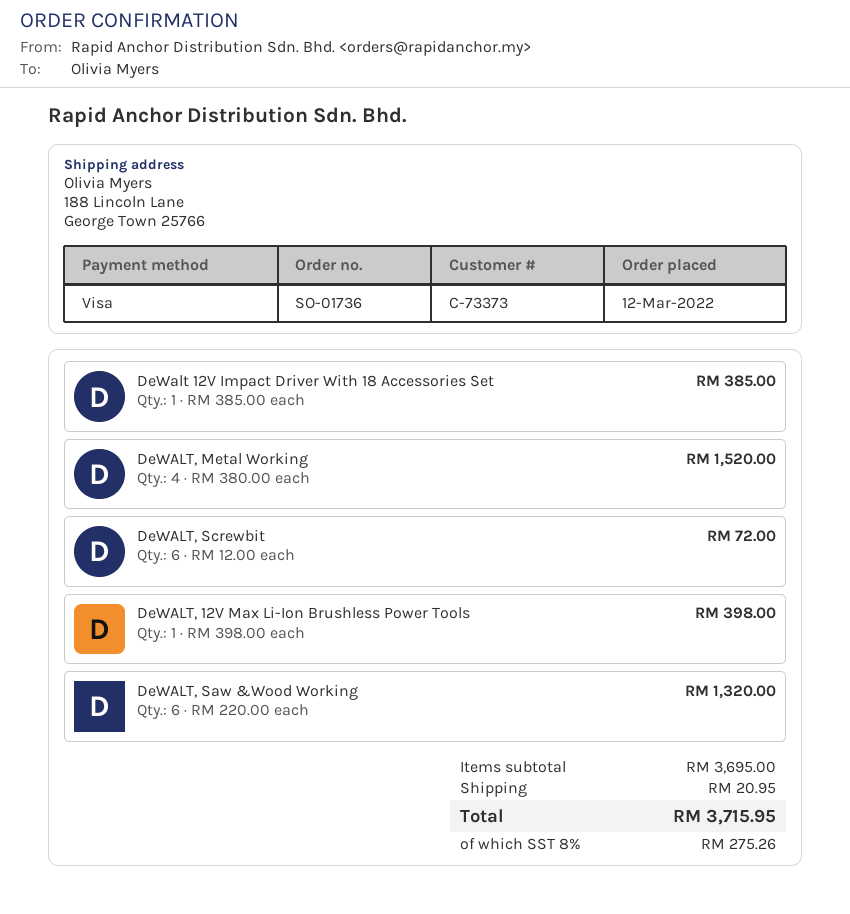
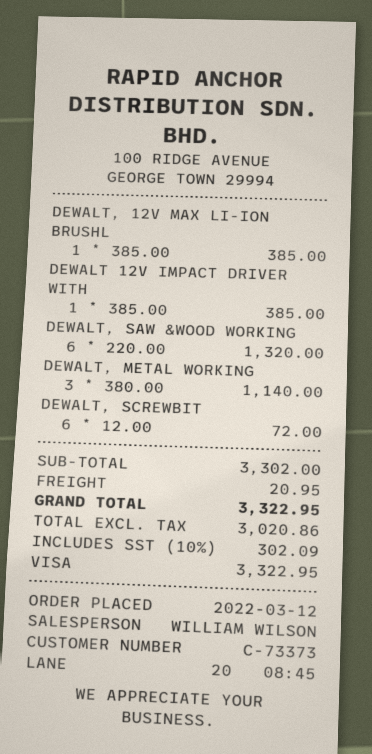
DeWALT, Metal Working: 4 x 380.00 = 1520.00 -> 3 x 380.00 = 1140.00
DeWALT, 12V Max Li-Ion Brushless Power Tools: 1 x 398.00 = 398.00 -> 1 x 385.00 = 385.00
subtotal: 3695.00 -> 3302.00
tax: 8% = 275.26 -> 10% = 302.09
total: 3715.95 -> 3322.95

